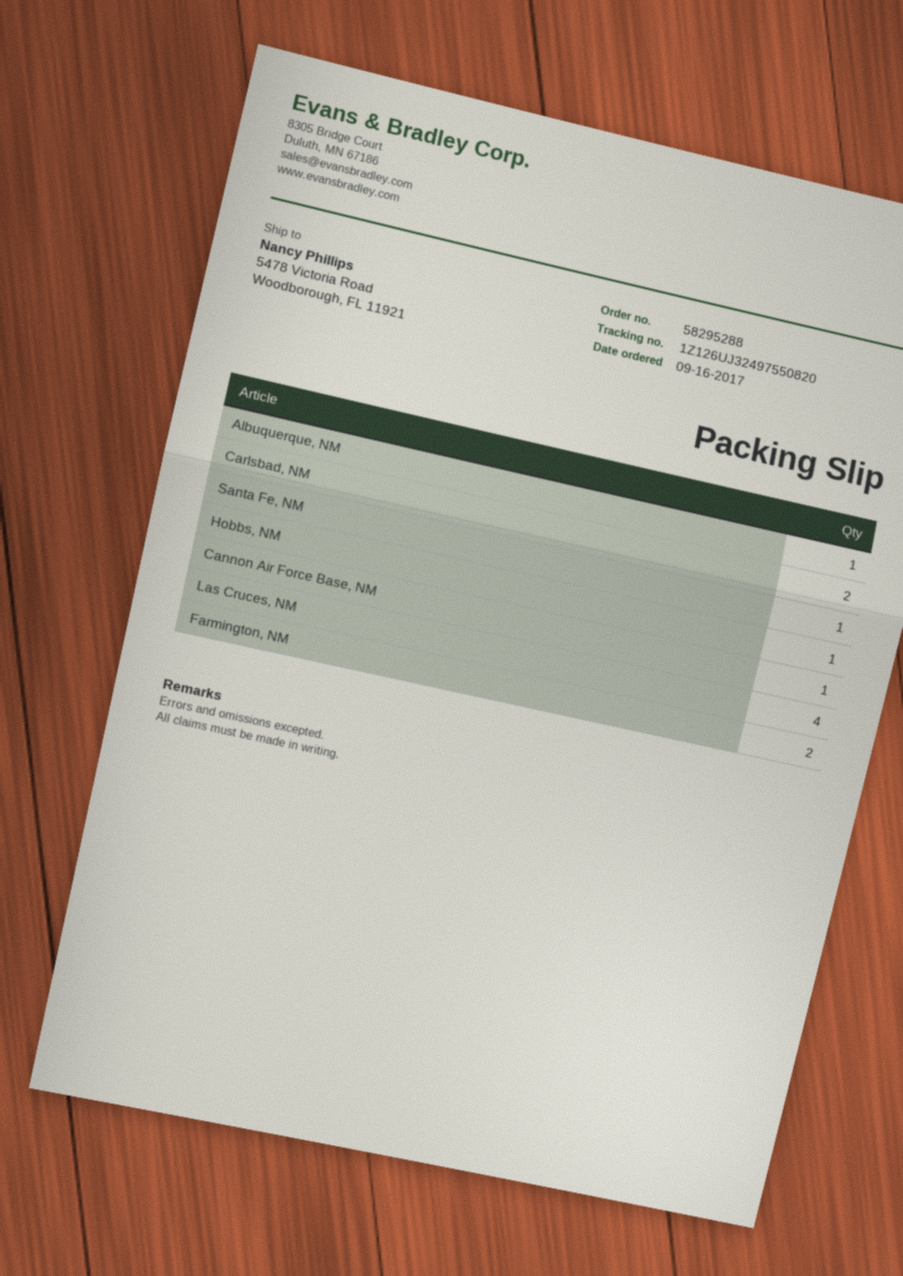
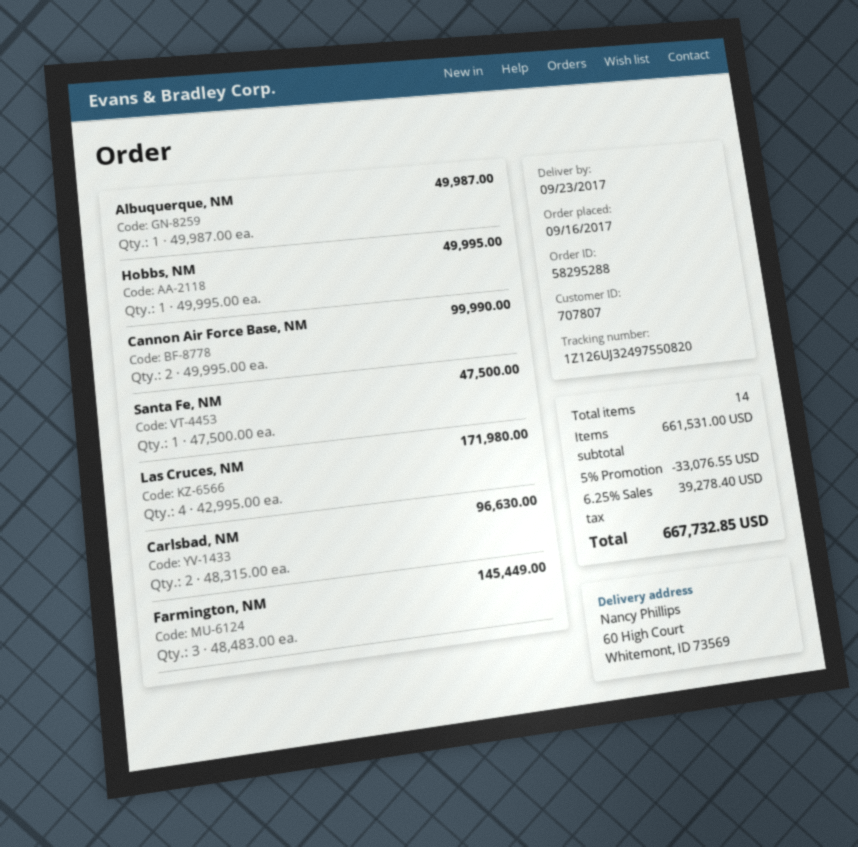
ship to: 5478 Victoria Road, Woodborough, FL 11921 -> 60 High Court, Whitemont, ID 73569
Cannon Air Force Base, NM: 1 -> 2
Farmington, NM: 2 -> 3

